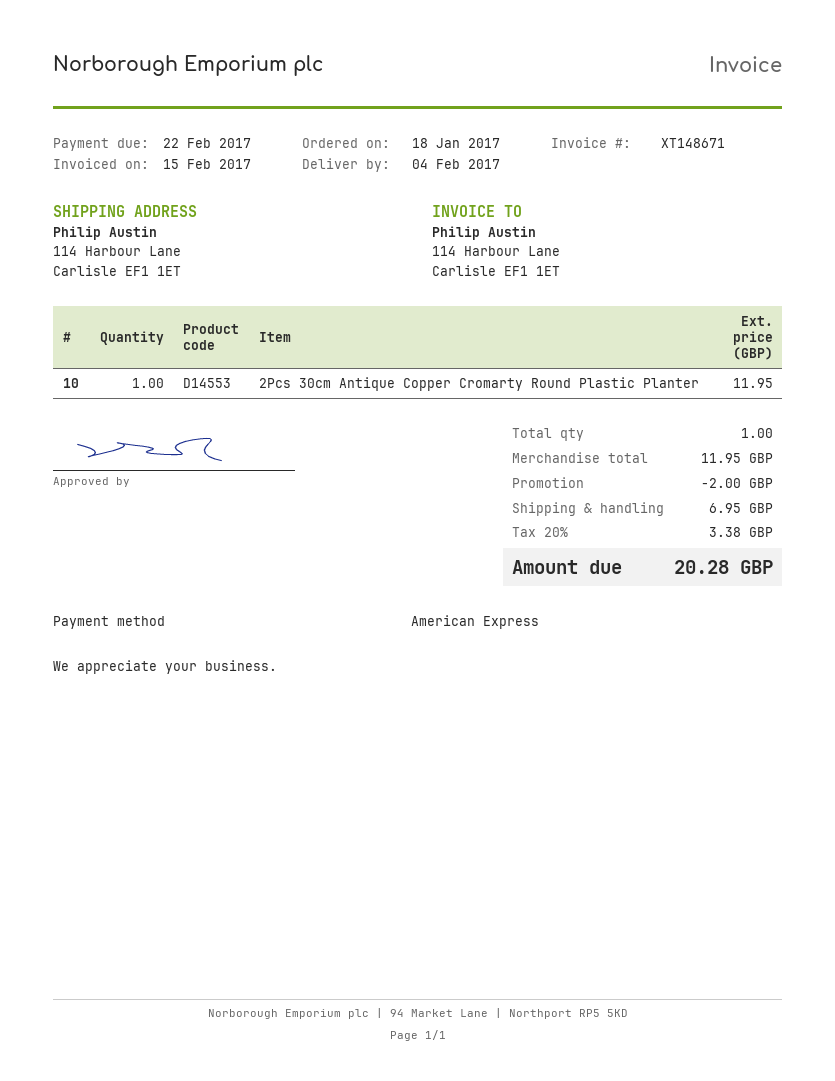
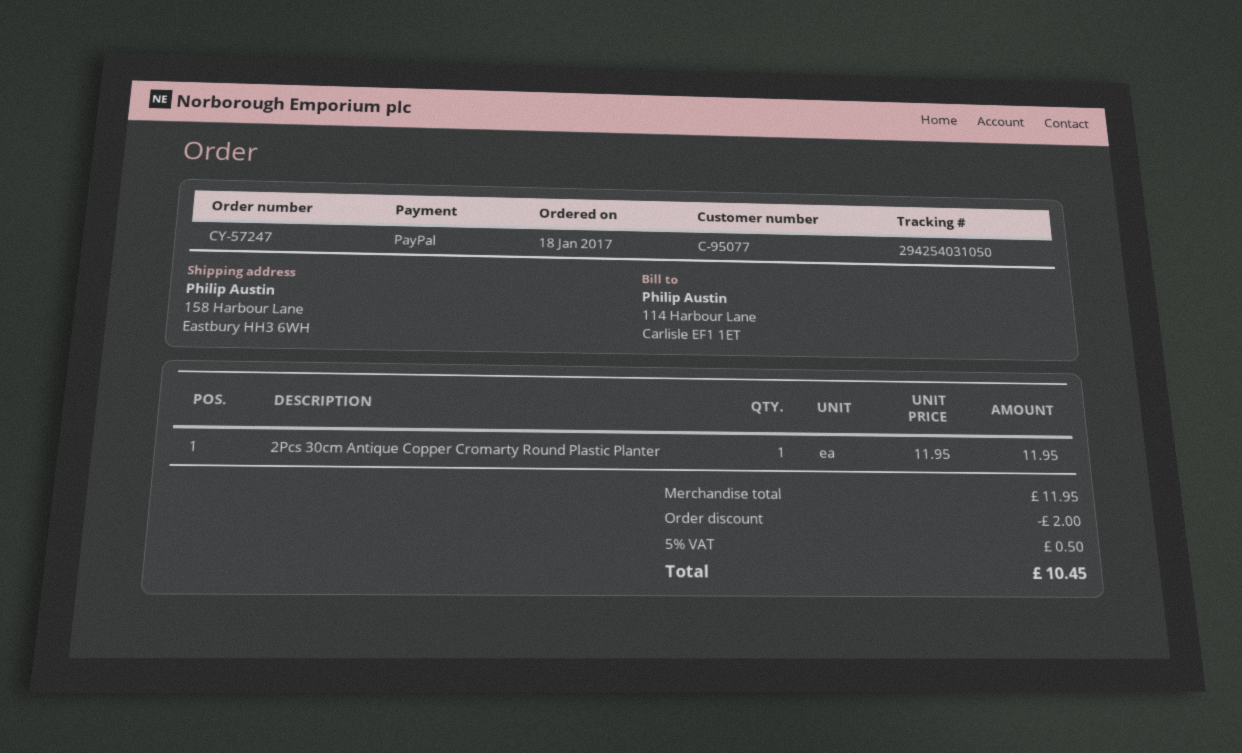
payment method: American Express -> PayPal
ship to: 114 Harbour Lane, Carlisle EF1 1ET -> 158 Harbour Lane, Eastbury HH3 6WH
shipping: 6.95 -> none
tax: 20% = 3.38 -> 5% = 0.50
total: 20.28 -> 10.45

